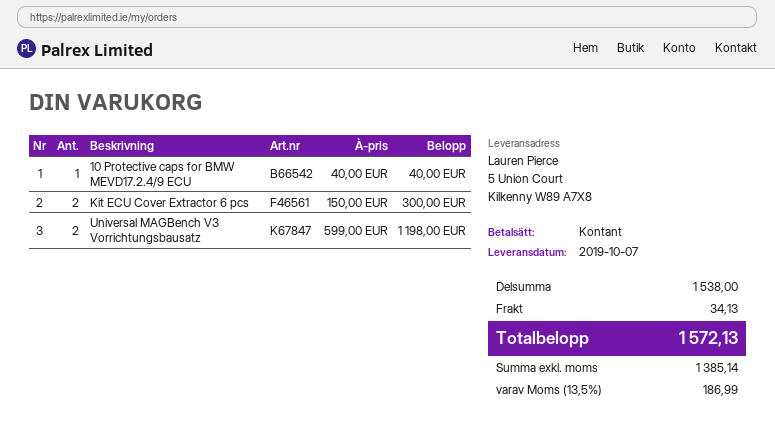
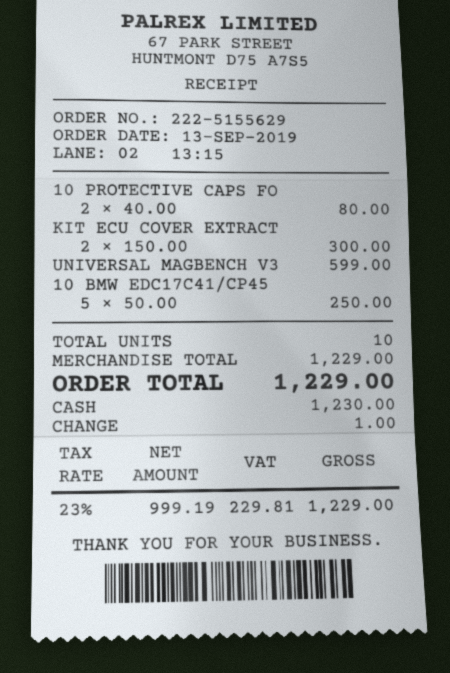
10 Protective caps for BMW MEVD17.2.4/9 ECU: 1 x 40.00 = 40.00 -> 2 x 40.00 = 80.00
Universal MAGBench V3 Vorrichtungsbausatz: 2 x 599.00 = 1198.00 -> 1 x 599.00 = 599.00
10 BMW EDC17C41/CP45: none -> 5 x 50.00 = 250.00
subtotal: 1538.00 -> 1229.00
shipping: 34.13 -> none
net: 1385.14 -> 999.19
tax: 13.5% = 186.99 -> 23% = 229.81
total: 1572.13 -> 1229.00

